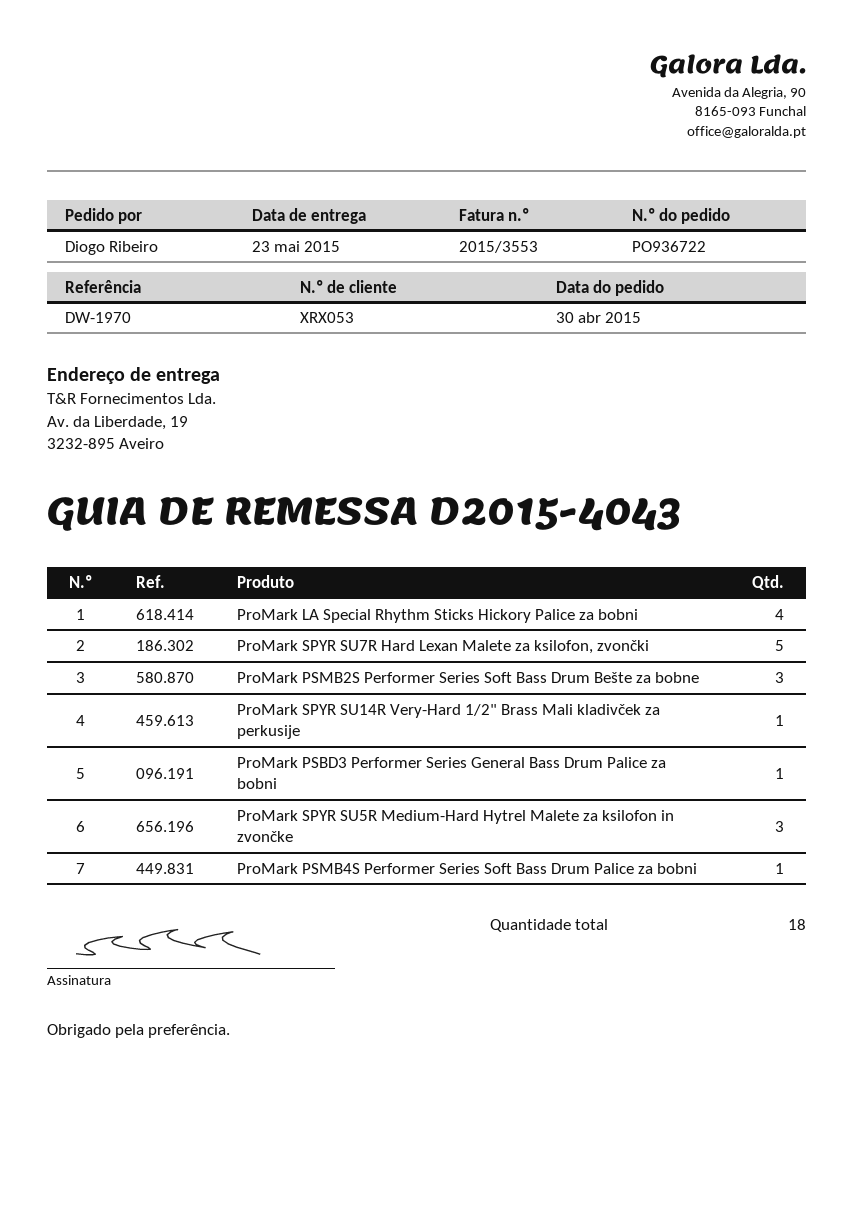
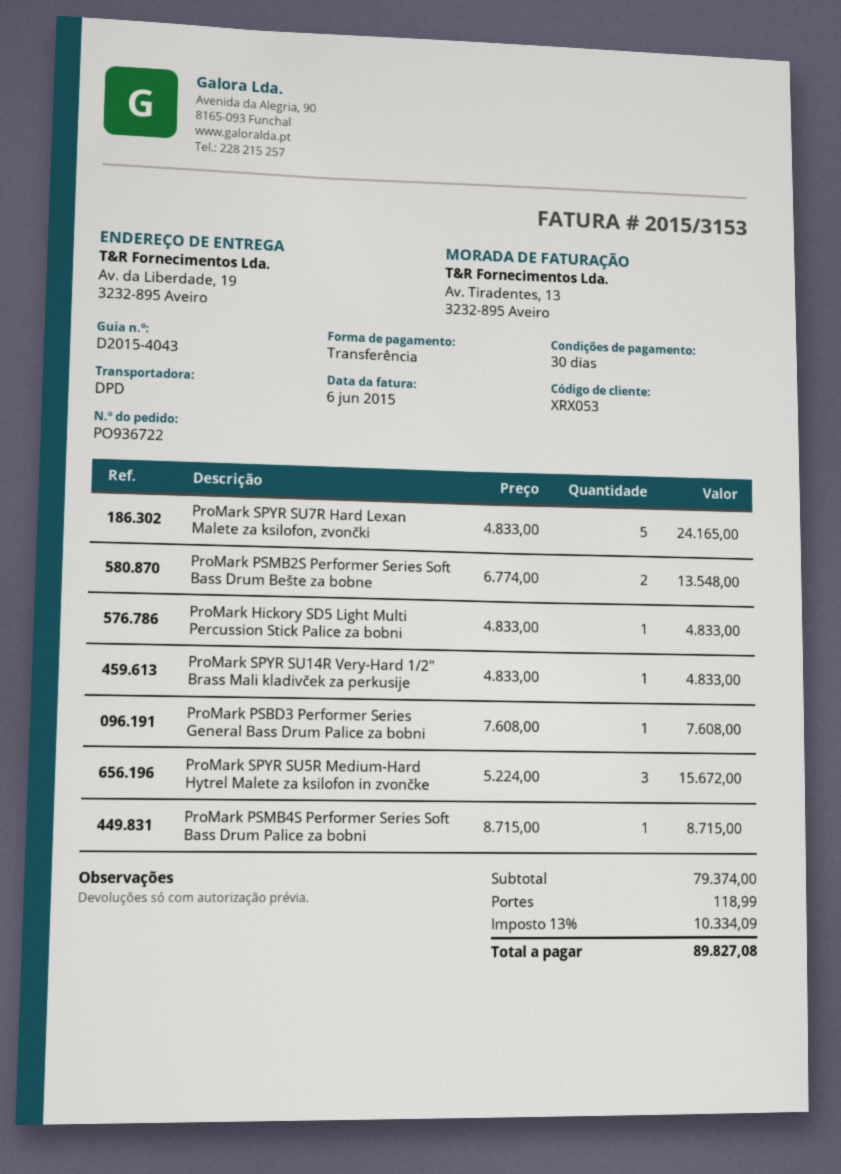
invoice number: 2015/3553 -> 2015/3153
ProMark LA Special Rhythm Sticks Hickory Palice za bobni: 4 -> none
ProMark PSMB2S Performer Series Soft Bass Drum Bešte za bobne: 3 -> 2
ProMark Hickory SD5 Light Multi Percussion Stick Palice za bobni: none -> 1

